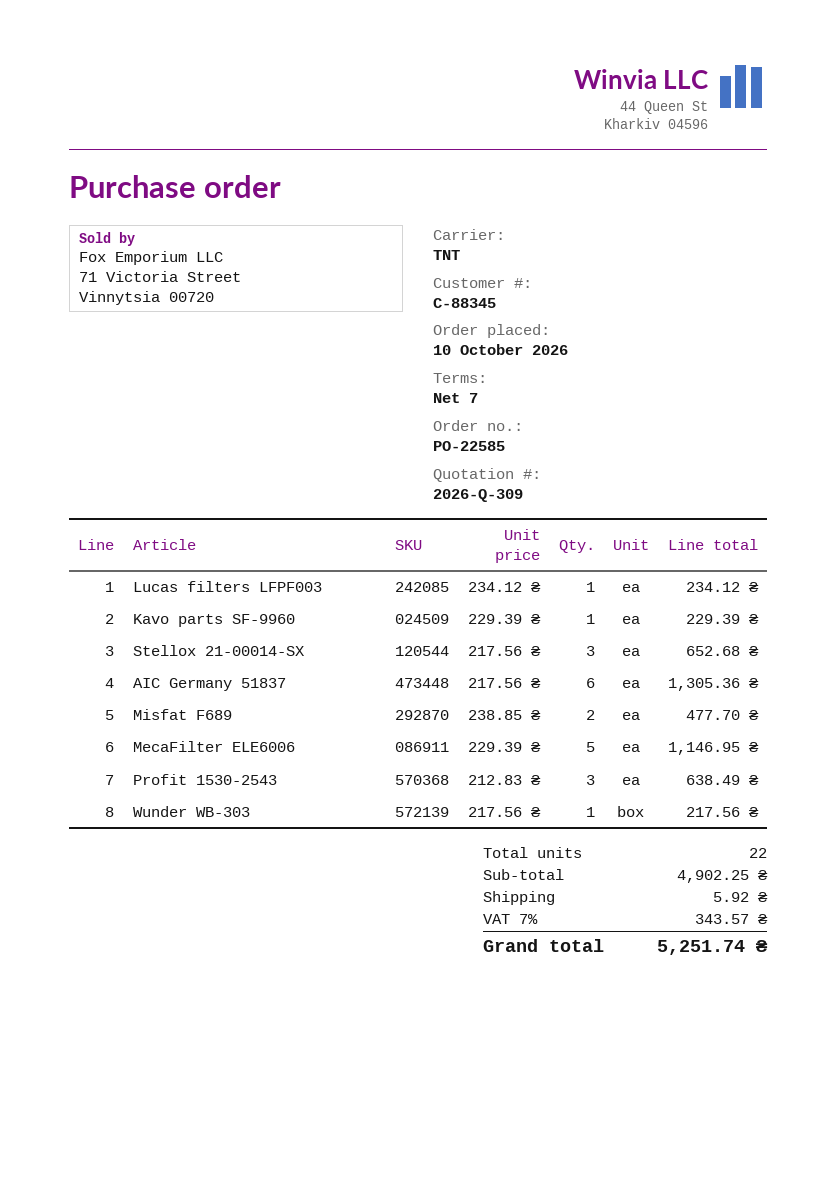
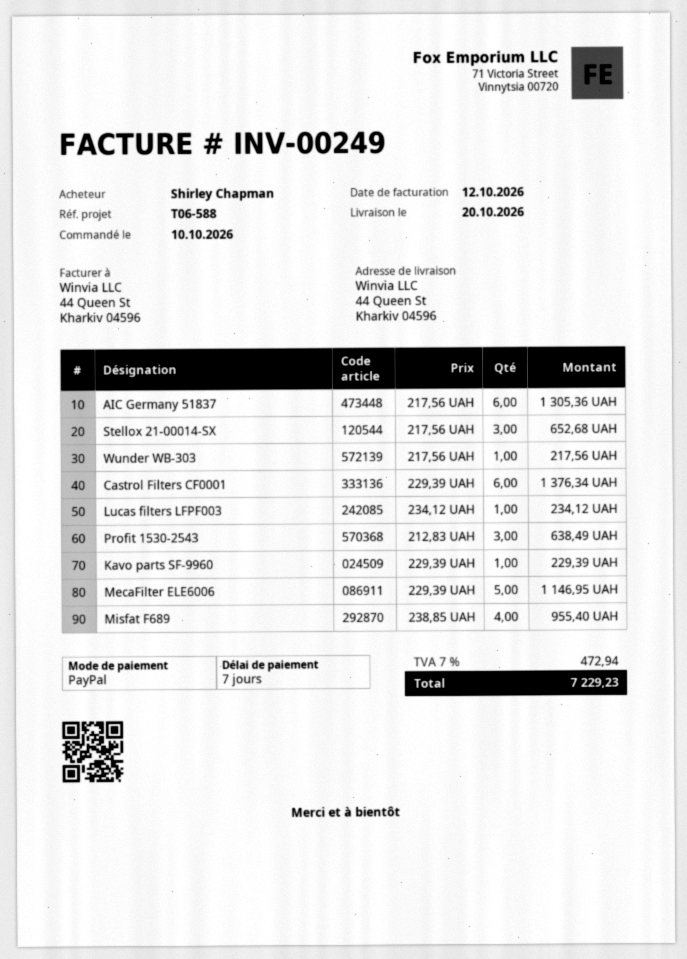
Misfat F689: 2 x 238.85 = 477.70 -> 4 x 238.85 = 955.40
Castrol Filters CF0001: none -> 6 x 229.39 = 1376.34
shipping: 5.92 -> none
tax: 7% = 343.57 -> 7% = 472.94
total: 5251.74 -> 7229.23

